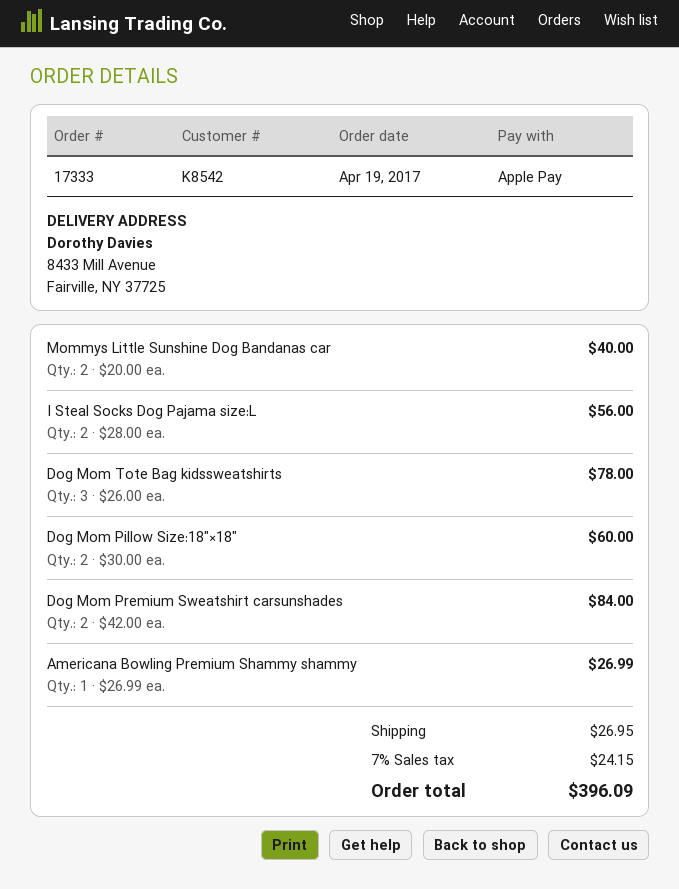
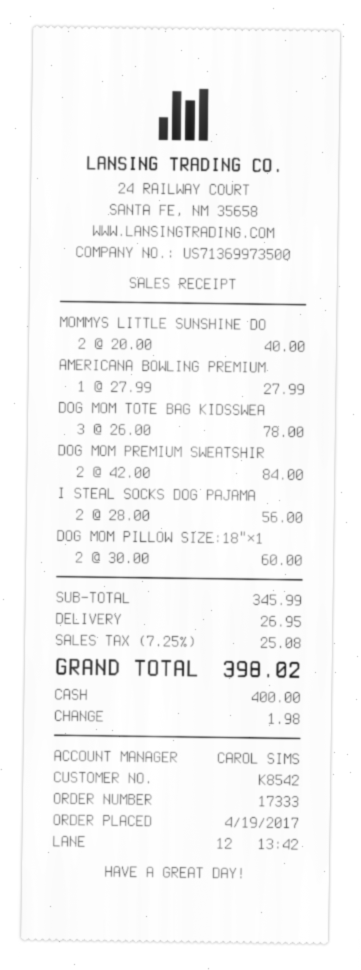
payment method: Apple Pay -> cash
Americana Bowling Premium Shammy shammy: 1 x 26.99 = 26.99 -> 1 x 27.99 = 27.99
tax: 7% = 24.15 -> 7.25% = 25.08
total: 396.09 -> 398.02

